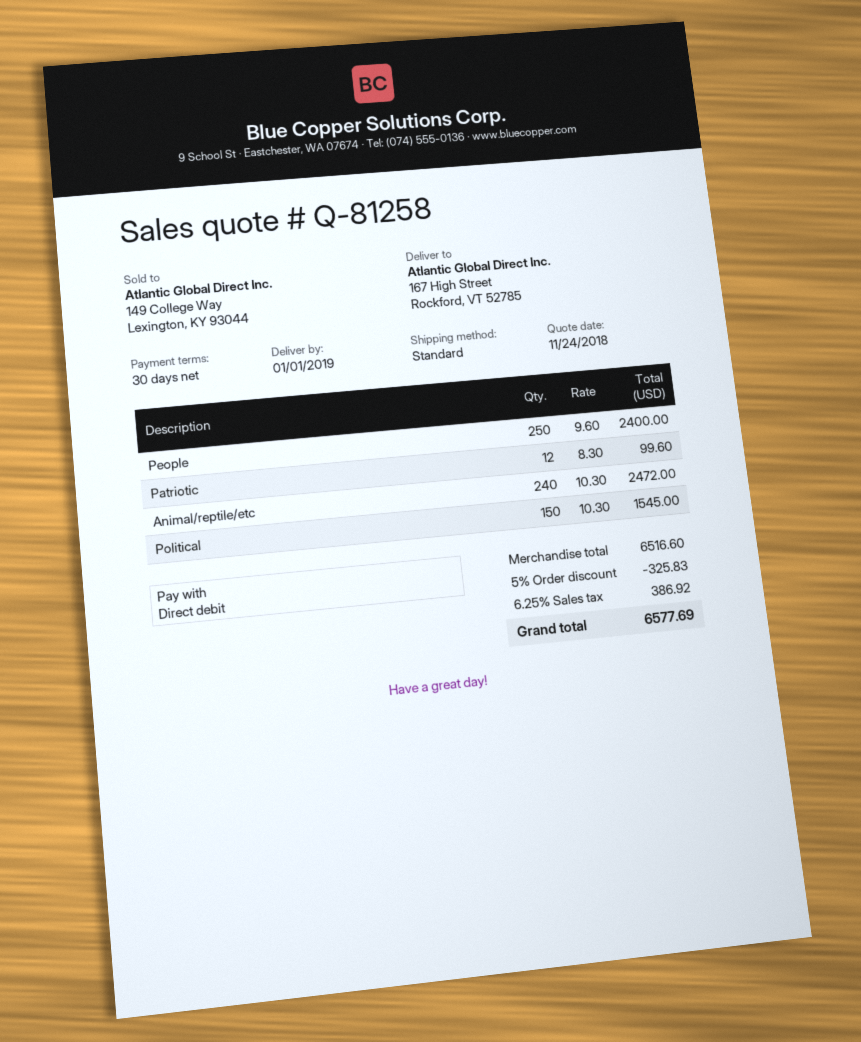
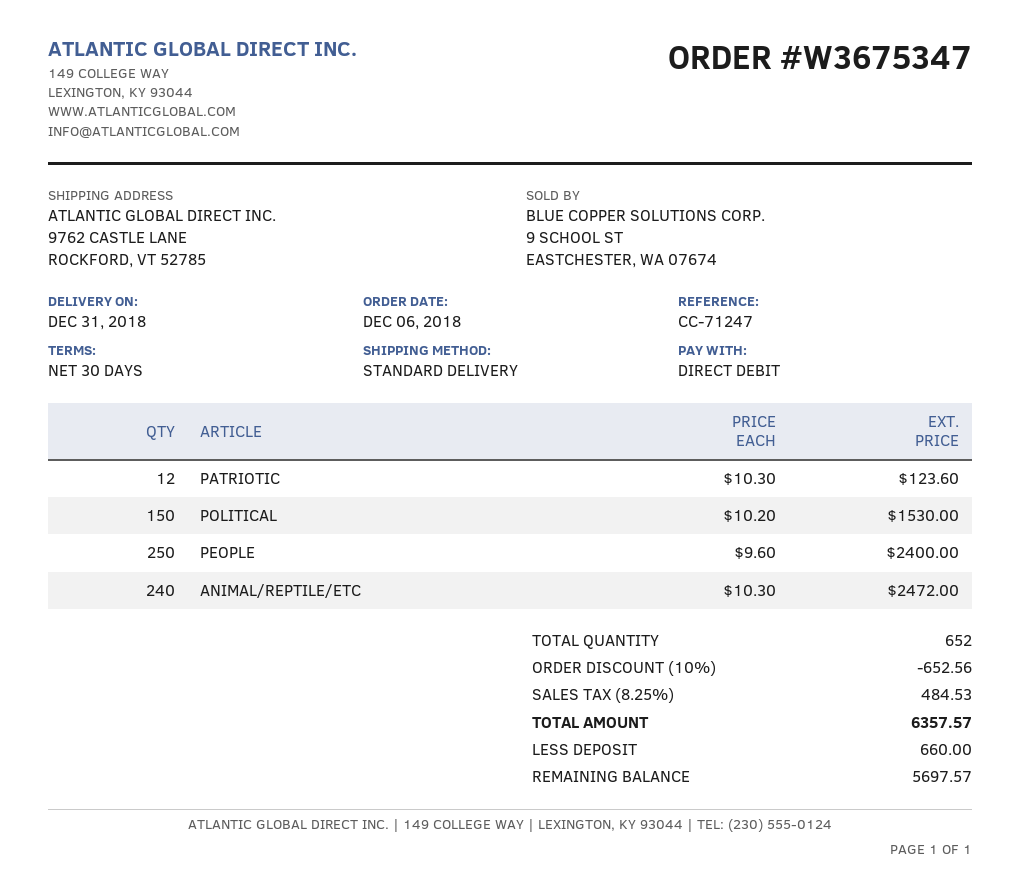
delivery date: 2019-01-01 -> 2018-12-31
ship to: 167 High Street, Rockford, VT 52785 -> 9762 CASTLE LANE, ROCKFORD, VT 52785
Patriotic: 12 x 8.30 = 99.60 -> 12 x 10.30 = 123.60
Political: 150 x 10.30 = 1545.00 -> 150 x 10.20 = 1530.00
discount: 5% = 325.83 -> 10% = 652.56
tax: 6.25% = 386.92 -> 8.25% = 484.53
total: 6577.69 -> 6357.57

